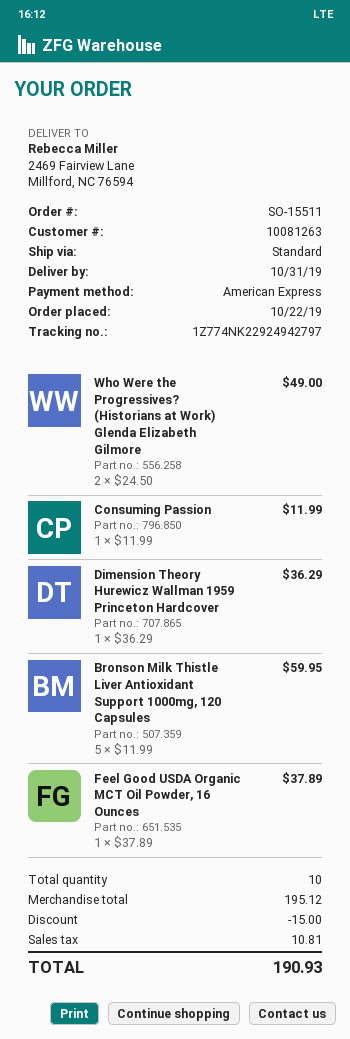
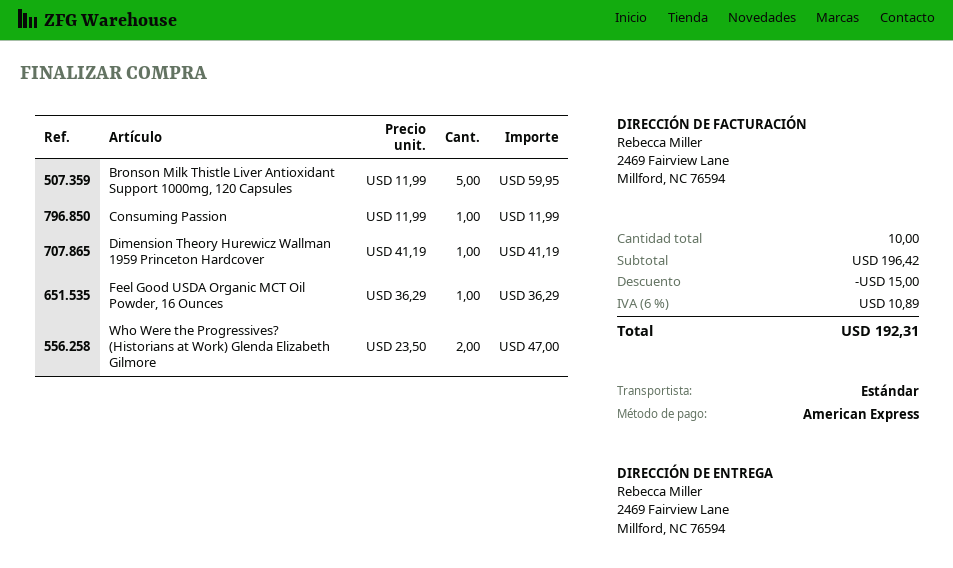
Who Were the Progressives? (Historians at Work) Glenda Elizabeth Gilmore: 2 x 24.50 = 49.00 -> 2 x 23.50 = 47.00
Dimension Theory Hurewicz Wallman 1959 Princeton Hardcover: 1 x 36.29 = 36.29 -> 1 x 41.19 = 41.19
Feel Good USDA Organic MCT Oil Powder, 16 Ounces: 1 x 37.89 = 37.89 -> 1 x 36.29 = 36.29
subtotal: 195.12 -> 196.42
tax: 10.81 -> 10.89
total: 190.93 -> 192.31

